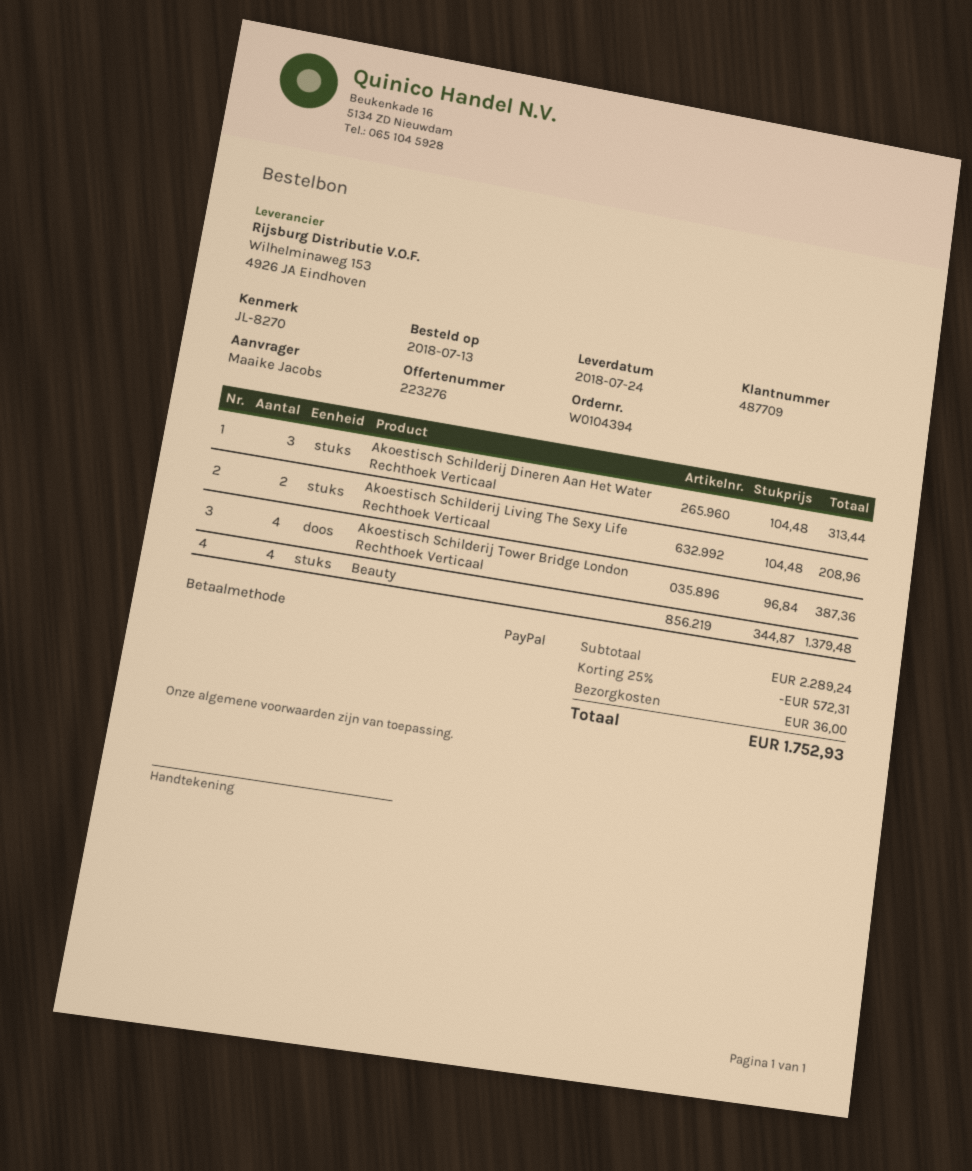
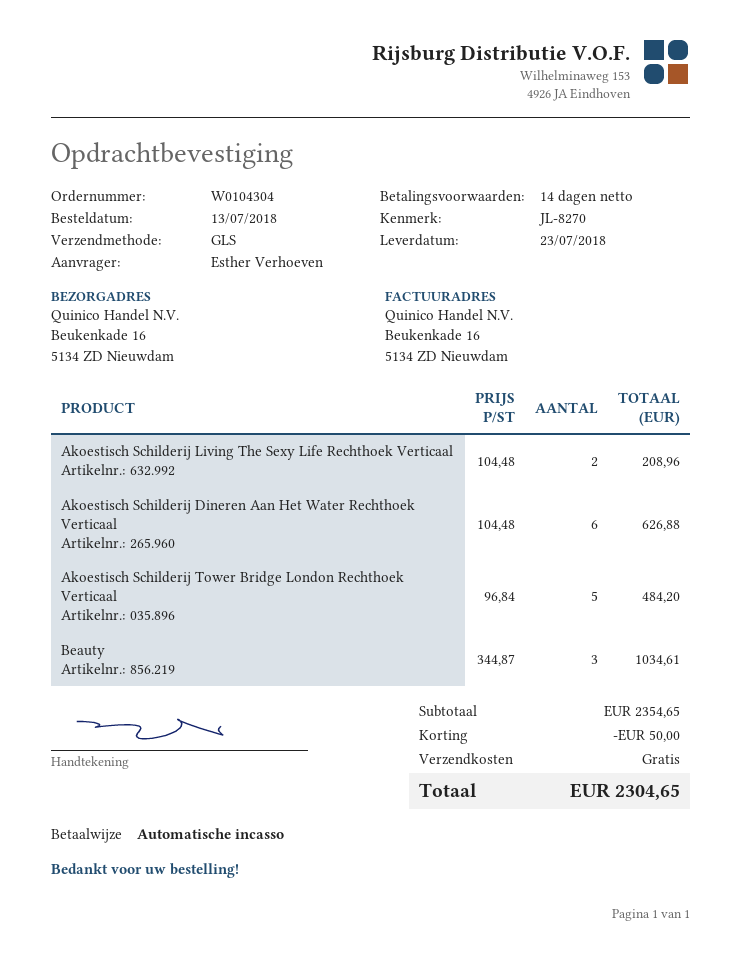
order number: W0104394 -> W0104304
delivery date: 2018-07-24 -> 2018-07-23
ordered by: Maaike Jacobs -> Esther Verhoeven
payment method: PayPal -> direct debit
Akoestisch Schilderij Dineren Aan Het Water Rechthoek Verticaal: 3 x 104.48 = 313.44 -> 6 x 104.48 = 626.88
Akoestisch Schilderij Tower Bridge London Rechthoek Verticaal: 4 x 96.84 = 387.36 -> 5 x 96.84 = 484.20
Beauty: 4 x 344.87 = 1379.48 -> 3 x 344.87 = 1034.61
subtotal: 2289.24 -> 2354.65
discount: 572.31 -> 50.00
shipping: 36.00 -> 0.00
total: 1752.93 -> 2304.65

